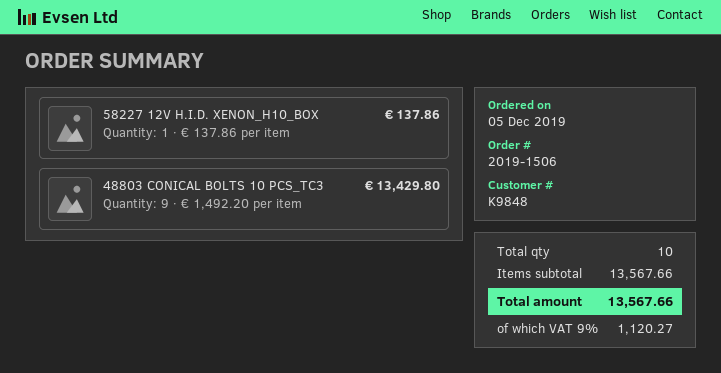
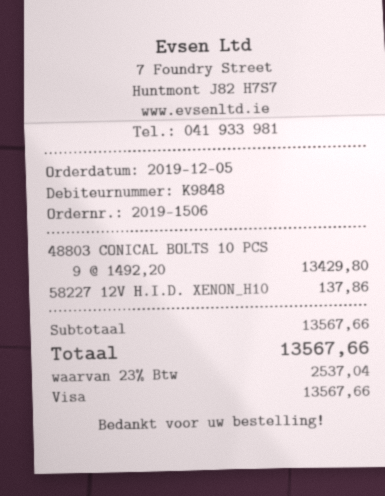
tax: 9% = 1120.27 -> 23% = 2537.04

